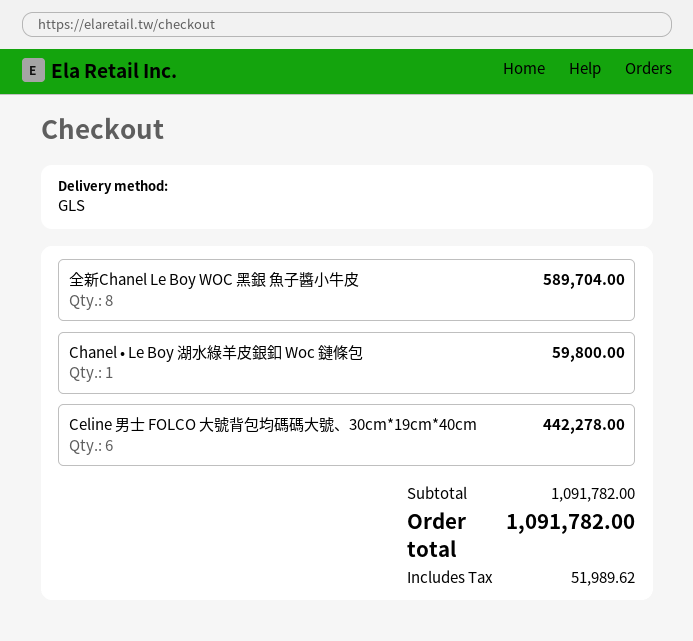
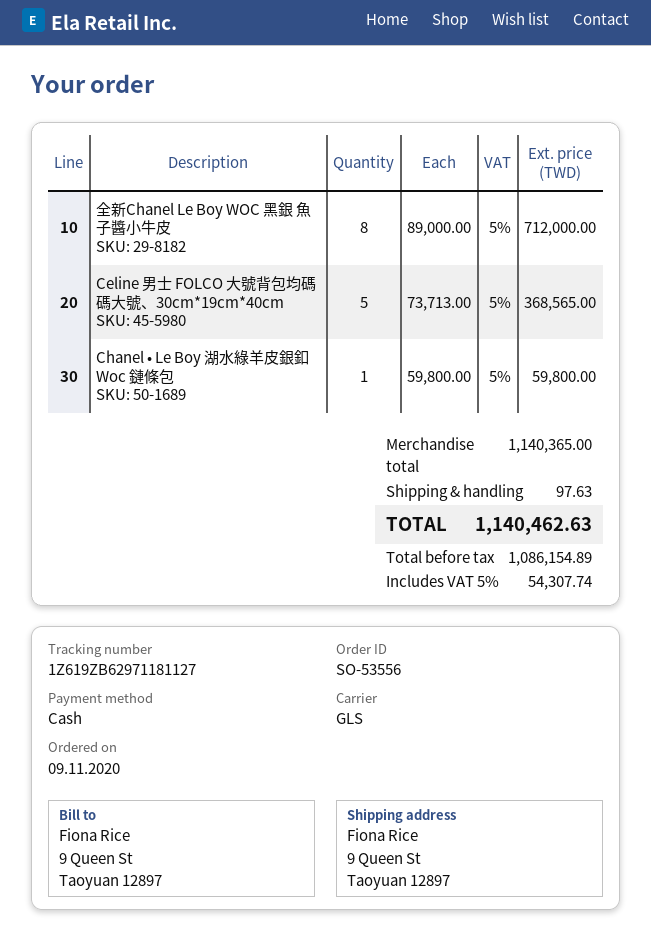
全新Chanel Le Boy WOC 黑銀 魚子醬小牛皮: 8 for 589704.00 -> 8 for 712000.00
Celine 男士 FOLCO 大號背包均碼碼大號、30cm*19cm*40cm: 6 for 442278.00 -> 5 for 368565.00
subtotal: 1091782.00 -> 1140365.00
shipping: none -> 97.63
tax: 51989.62 -> 54307.74
total: 1091782.00 -> 1140462.63

